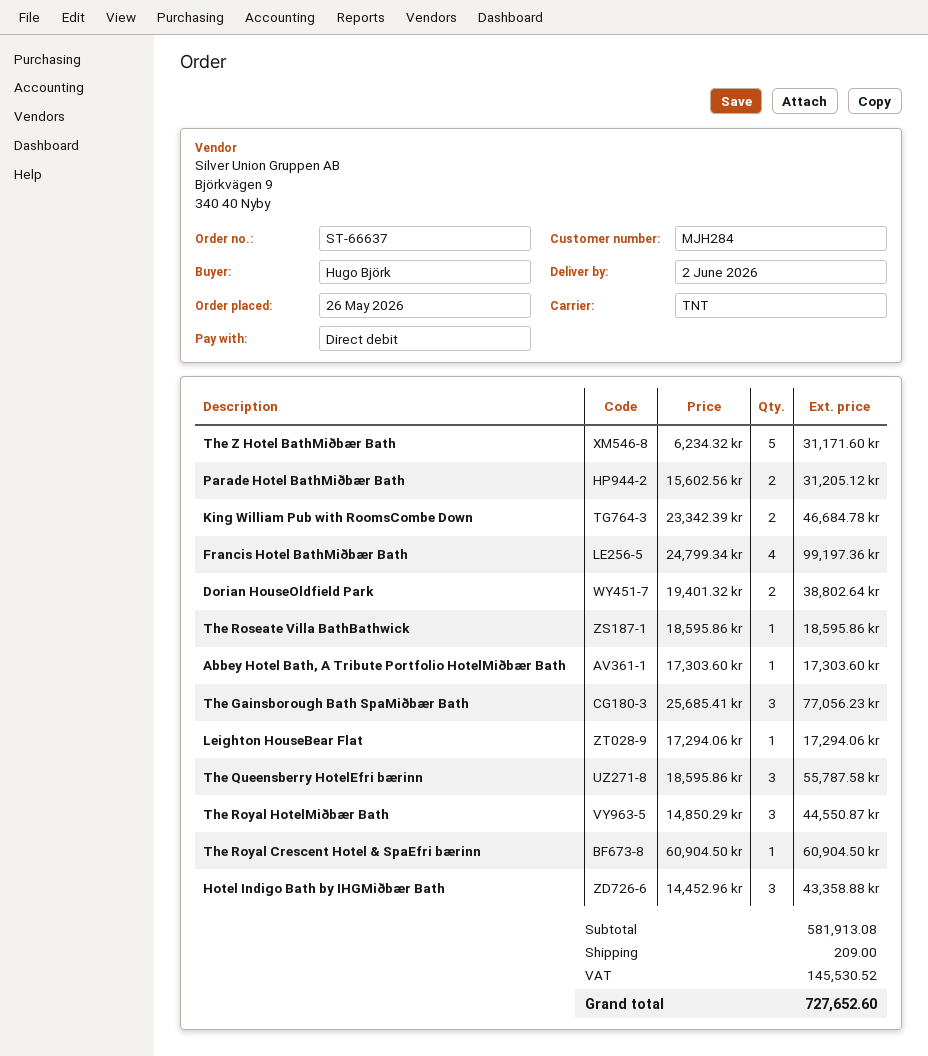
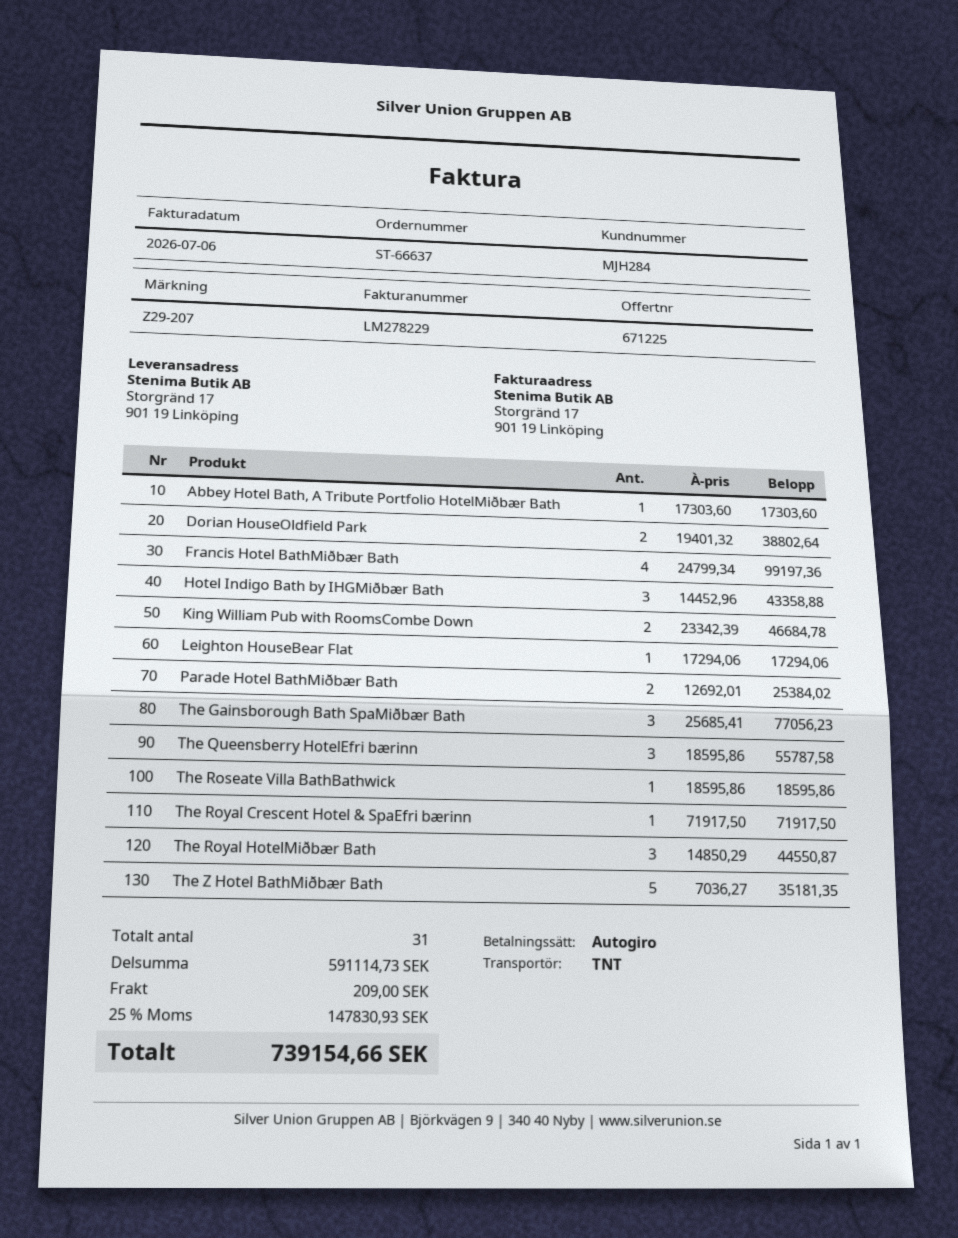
The Z Hotel BathMiðbær Bath: 5 x 6234.32 = 31171.60 -> 5 x 7036.27 = 35181.35
Parade Hotel BathMiðbær Bath: 2 x 15602.56 = 31205.12 -> 2 x 12692.01 = 25384.02
The Royal Crescent Hotel & SpaEfri bærinn: 1 x 60904.50 = 60904.50 -> 1 x 71917.50 = 71917.50
subtotal: 581913.08 -> 591114.73
tax: 145530.52 -> 147830.93
total: 727652.60 -> 739154.66

